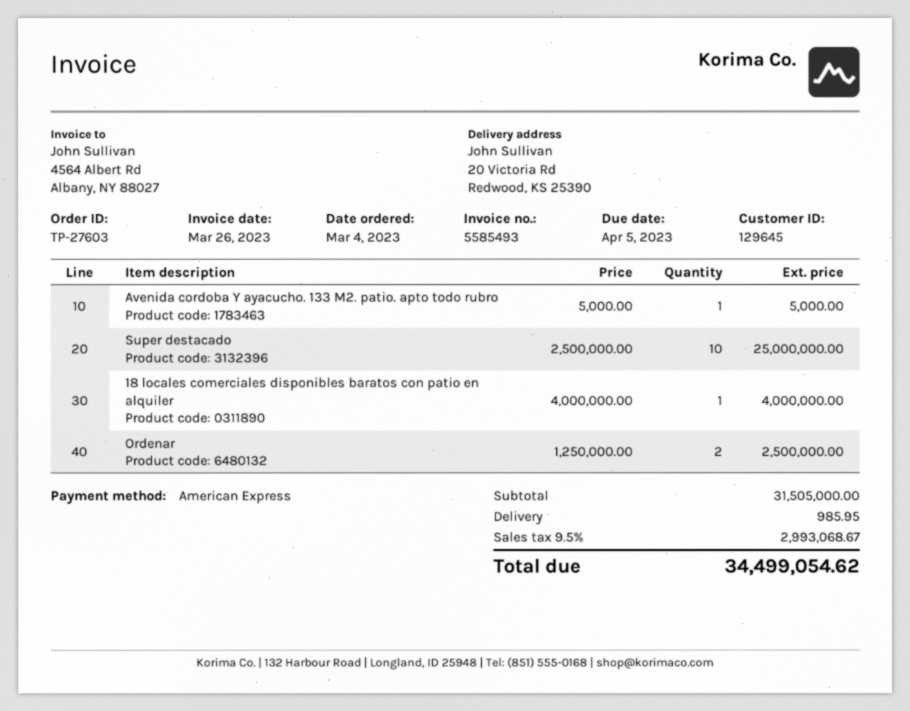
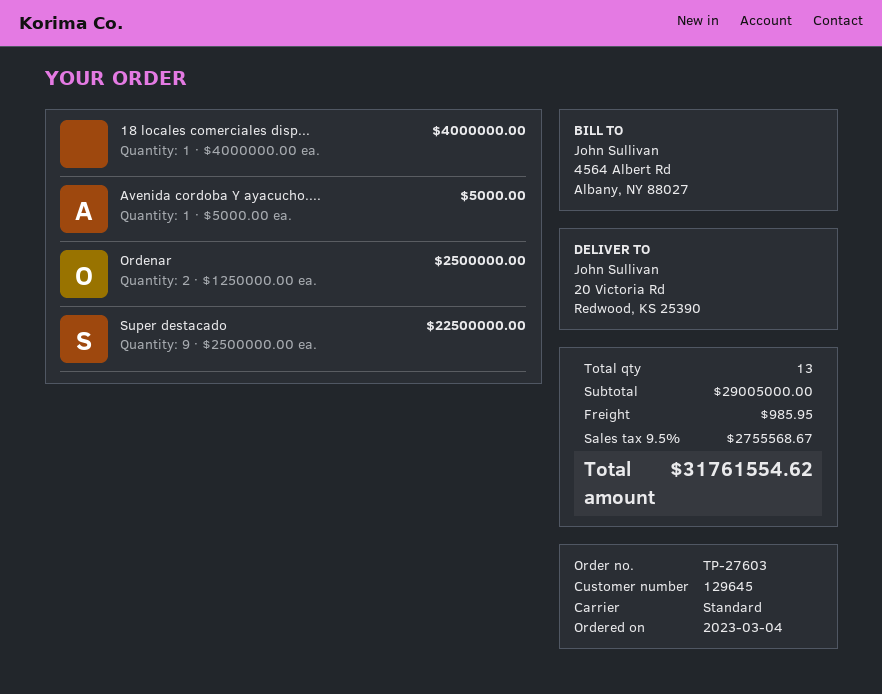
Super destacado: 10 x 2500000.00 = 25000000.00 -> 9 x 2500000.00 = 22500000.00
subtotal: 31505000.00 -> 29005000.00
tax: 9.5% = 2993068.67 -> 9.5% = 2755568.67
total: 34499054.62 -> 31761554.62

